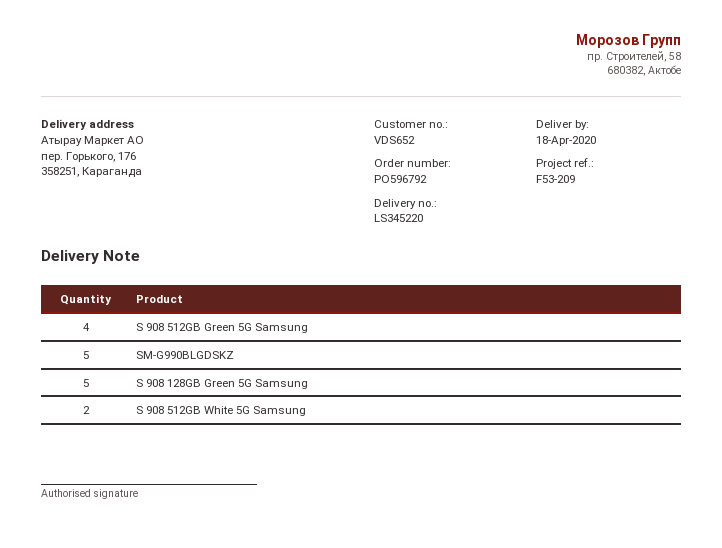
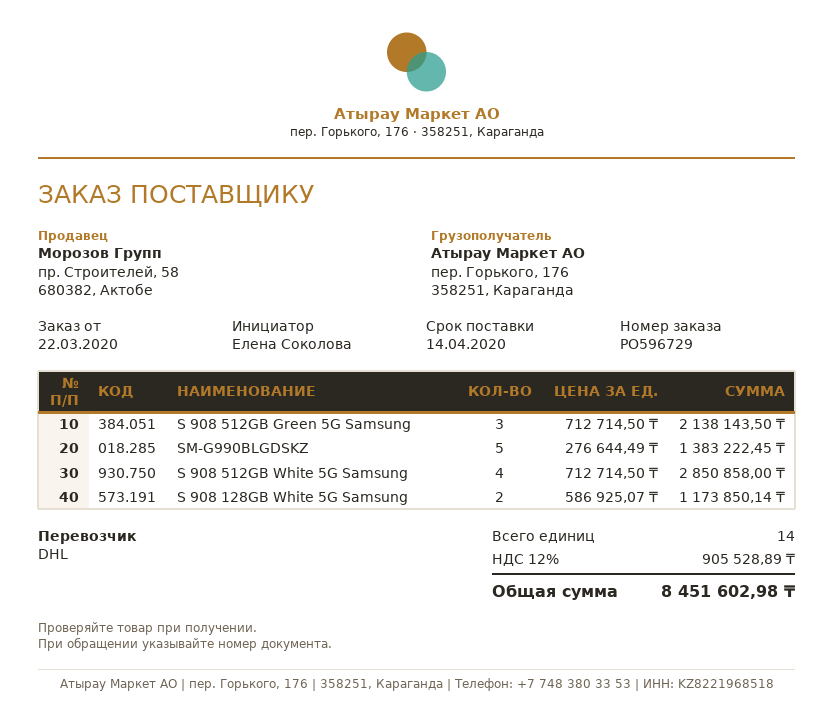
order number: PO596792 -> PO596729
delivery date: 2020-04-18 -> 2020-04-14
S 908 512GB Green 5G Samsung: 4 -> 3
S 908 128GB Green 5G Samsung: 5 -> none
S 908 512GB White 5G Samsung: 2 -> 4
S 908 128GB White 5G Samsung: none -> 2

